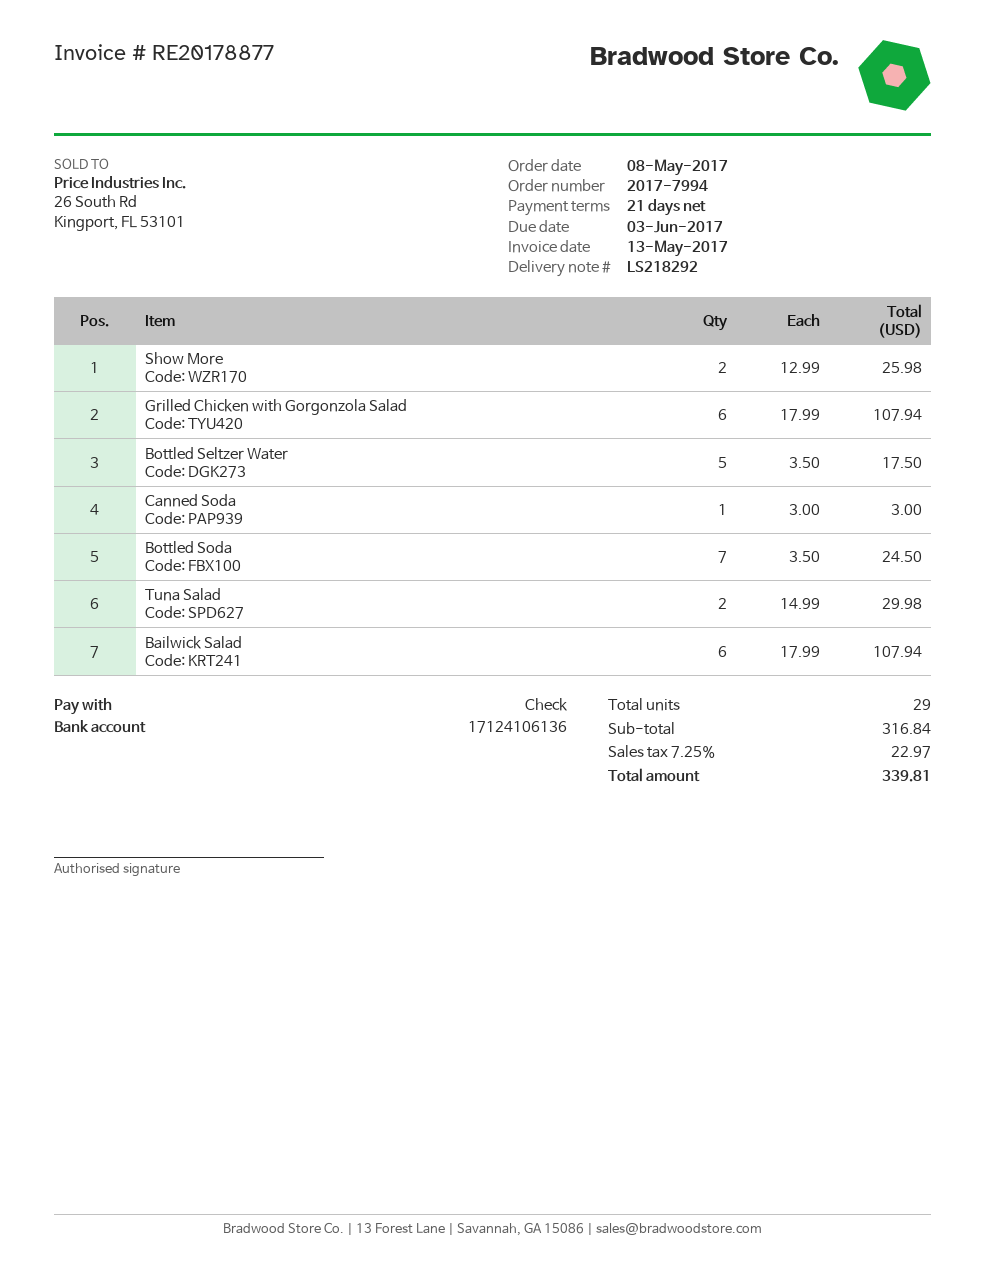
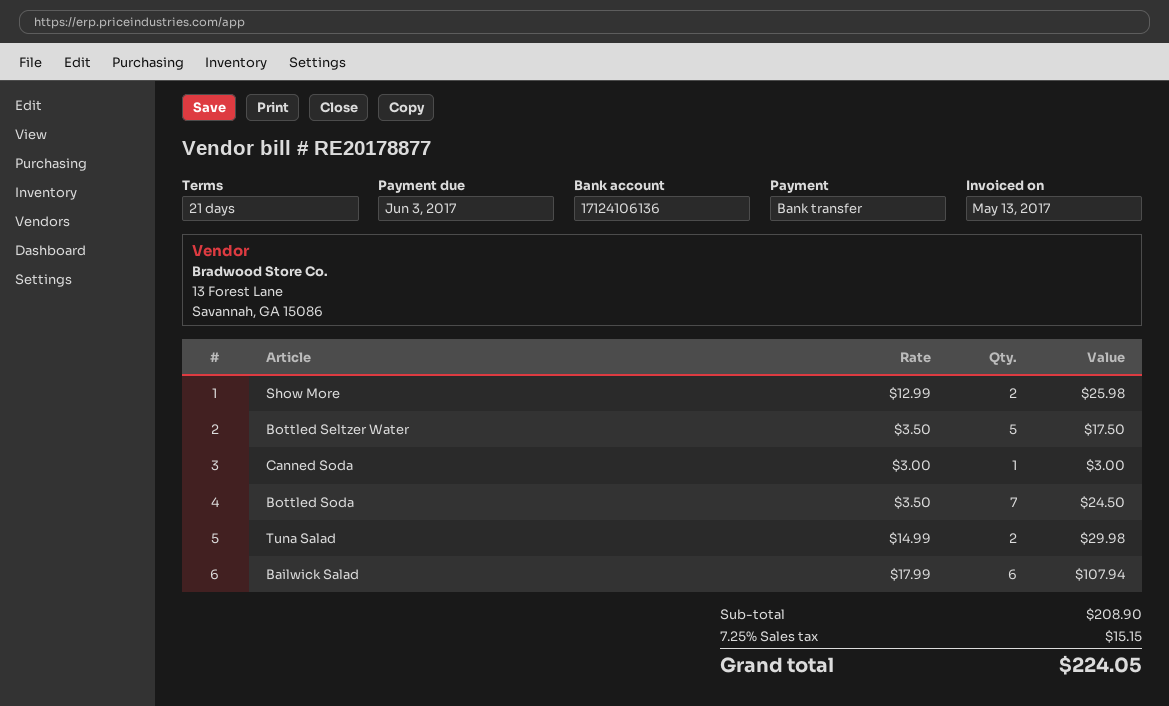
payment method: cheque -> bank transfer
Grilled Chicken with Gorgonzola Salad: 6 x 17.99 = 107.94 -> none
subtotal: 316.84 -> 208.90
tax: 7.25% = 22.97 -> 7.25% = 15.15
total: 339.81 -> 224.05

